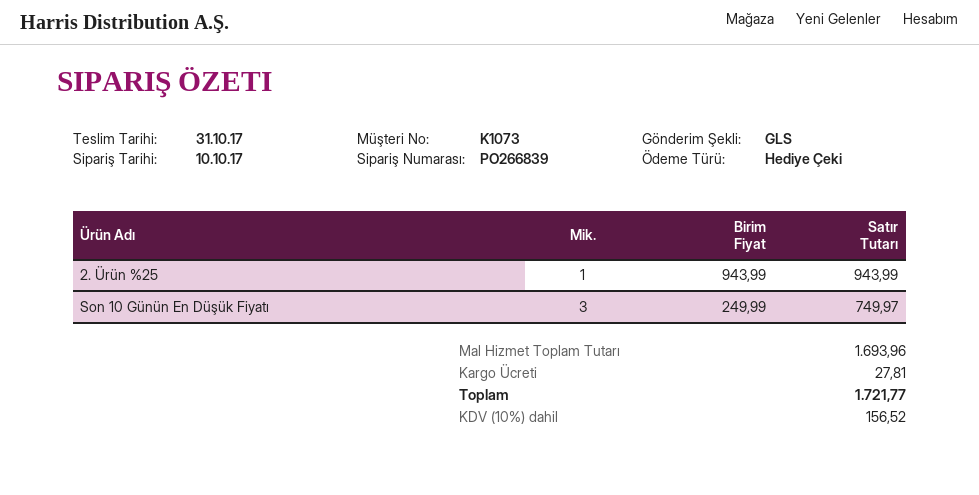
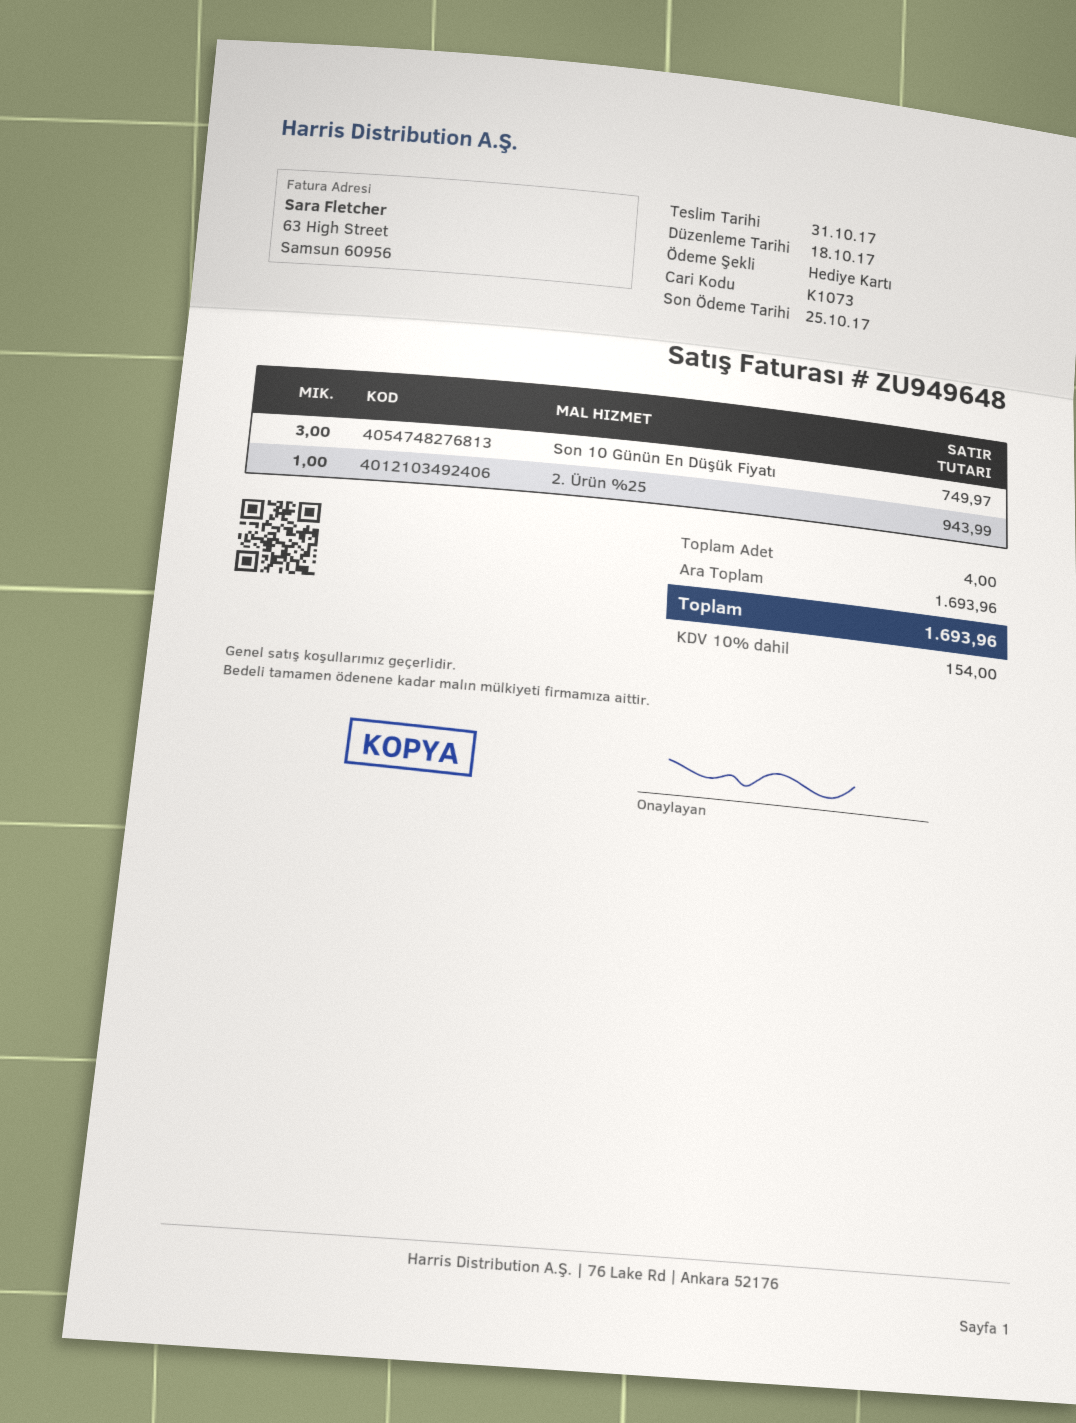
shipping: 27.81 -> none
tax: 10% = 156.52 -> 10% = 154.00
total: 1721.77 -> 1693.96

